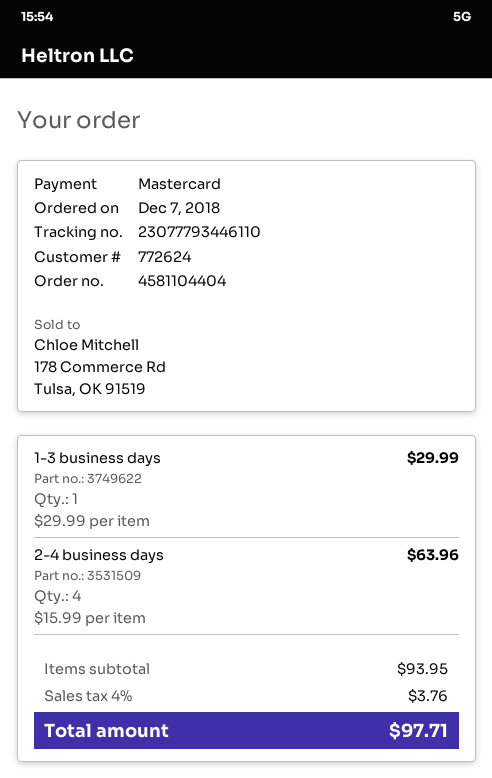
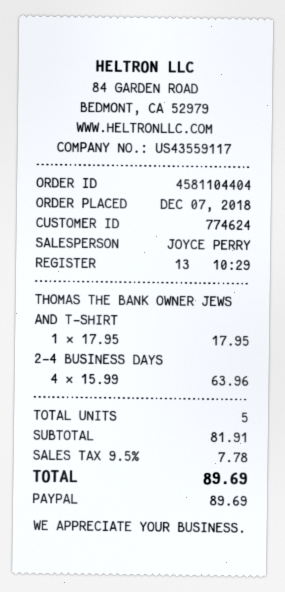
customer number: 772624 -> 774624
payment method: Mastercard -> PayPal
1-3 business days: 1 x 29.99 = 29.99 -> none
THOMAS THE BANK OWNER JEWS AND T-SHIRT: none -> 1 x 17.95 = 17.95
subtotal: 93.95 -> 81.91
tax: 4% = 3.76 -> 9.5% = 7.78
total: 97.71 -> 89.69

